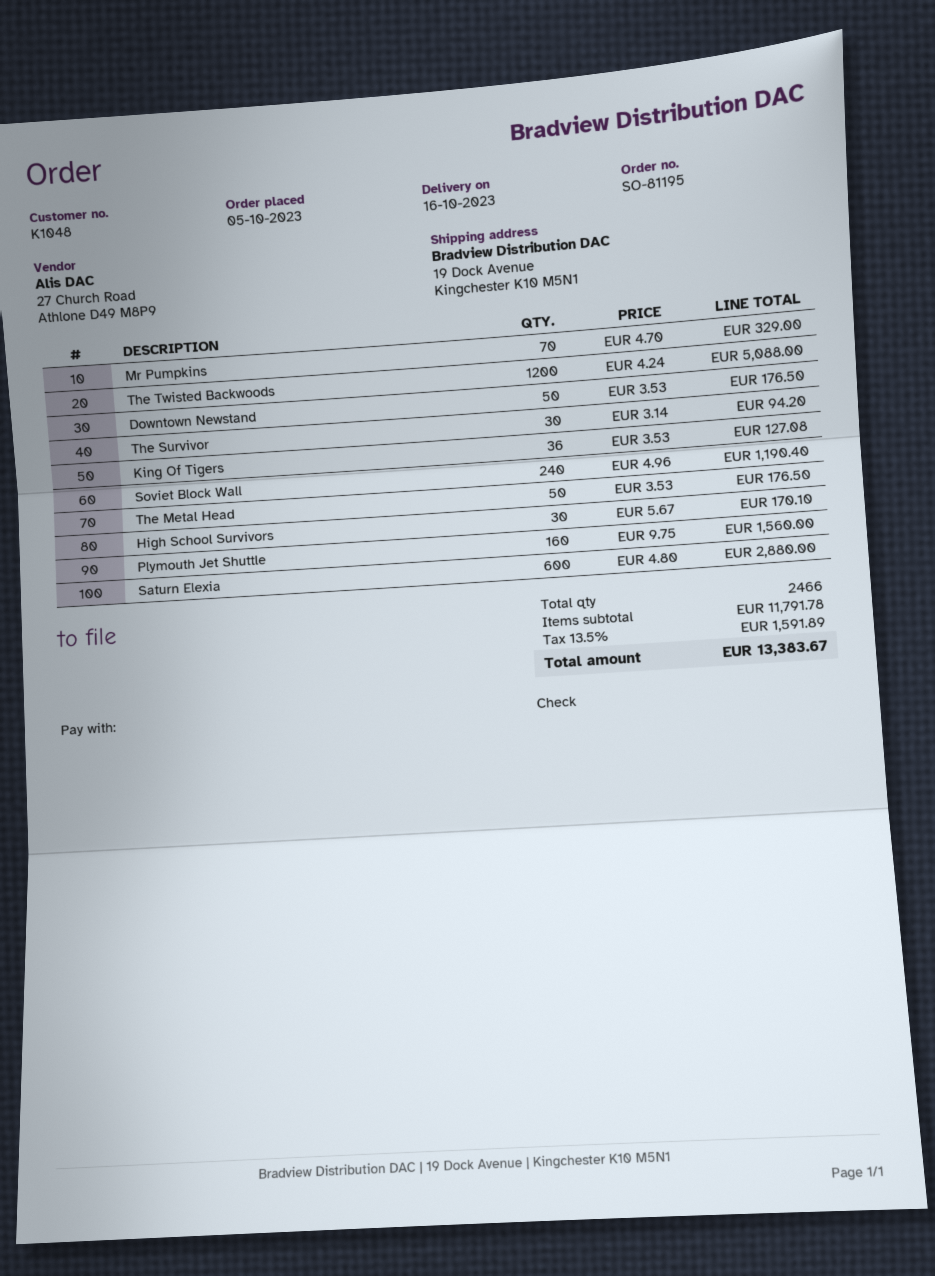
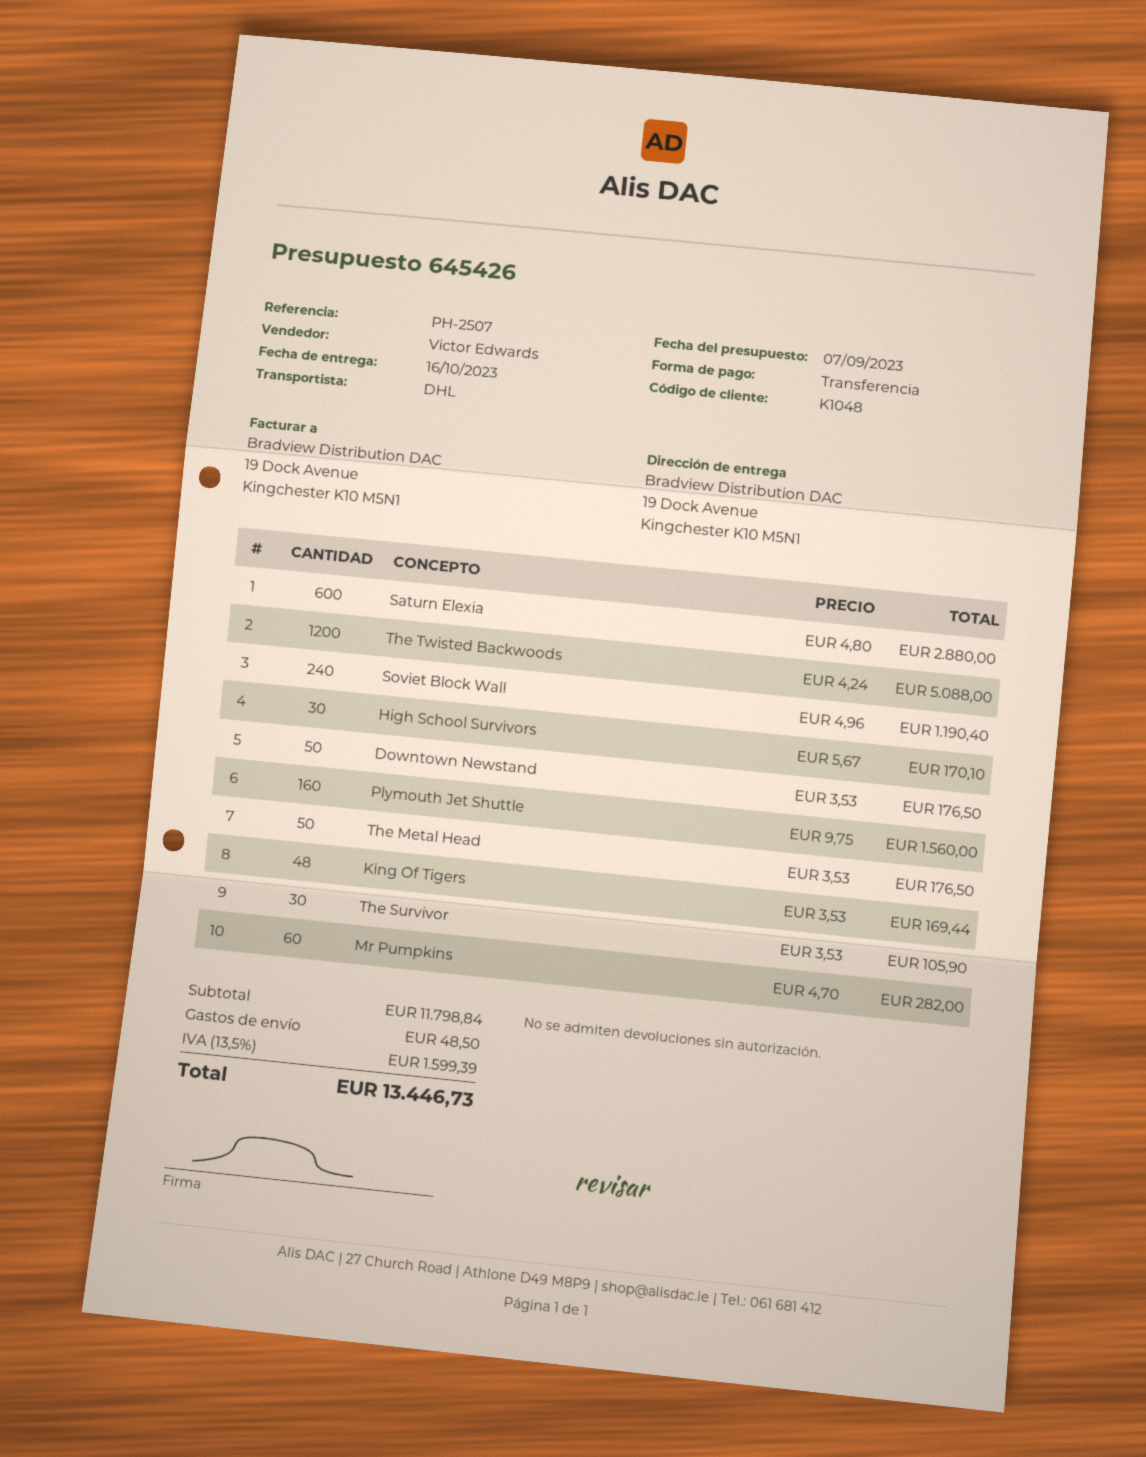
payment method: cheque -> bank transfer
Mr Pumpkins: 70 x 4.70 = 329.00 -> 60 x 4.70 = 282.00
The Survivor: 30 x 3.14 = 94.20 -> 30 x 3.53 = 105.90
King Of Tigers: 36 x 3.53 = 127.08 -> 48 x 3.53 = 169.44
subtotal: 11791.78 -> 11798.84
shipping: none -> 48.50
tax: 13.5% = 1591.89 -> 13.5% = 1599.39
total: 13383.67 -> 13446.73

